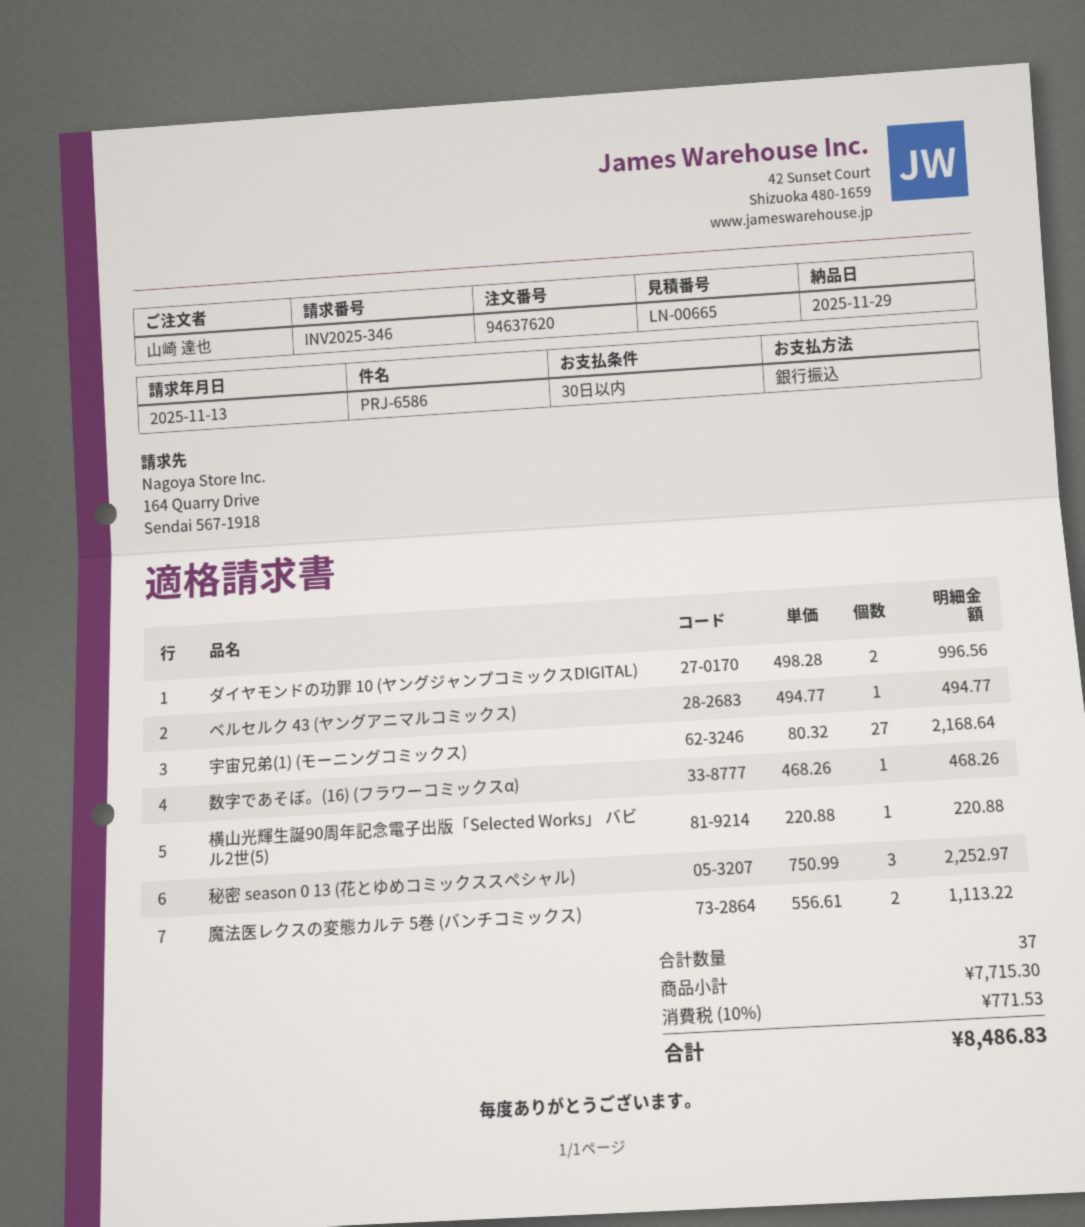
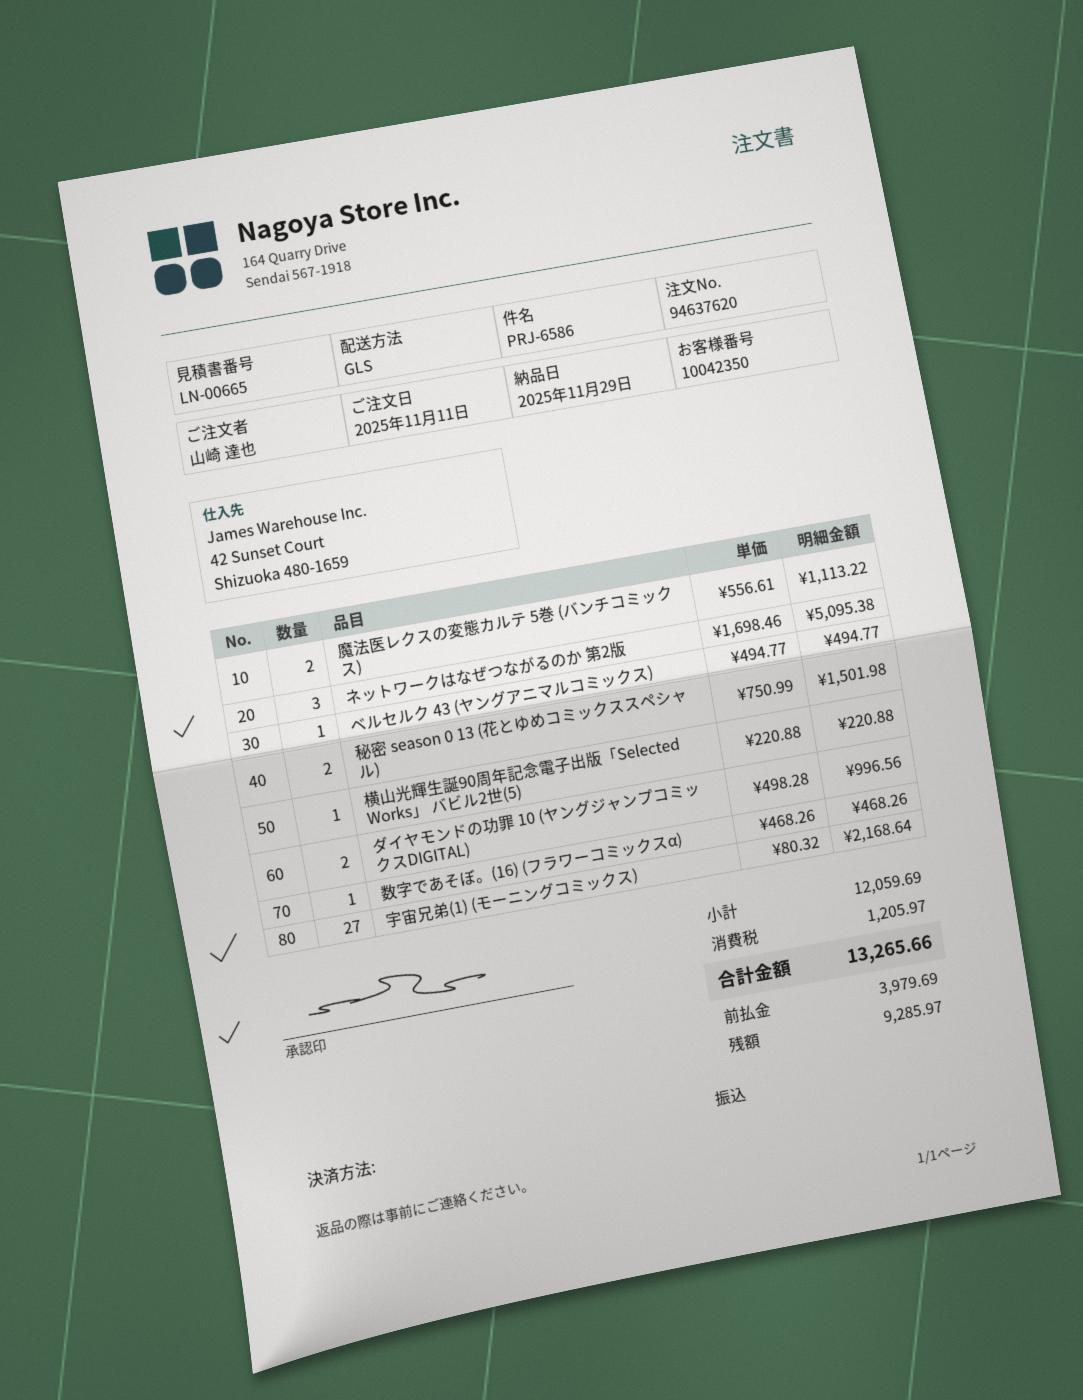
秘密 season 0 13 (花とゆめコミックススペシャル): 3 x 750.99 = 2252.97 -> 2 x 750.99 = 1501.98
ネットワークはなぜつながるのか 第2版: none -> 3 x 1698.46 = 5095.38
subtotal: 7715.30 -> 12059.69
tax: 771.53 -> 1205.97
total: 8486.83 -> 13265.66

